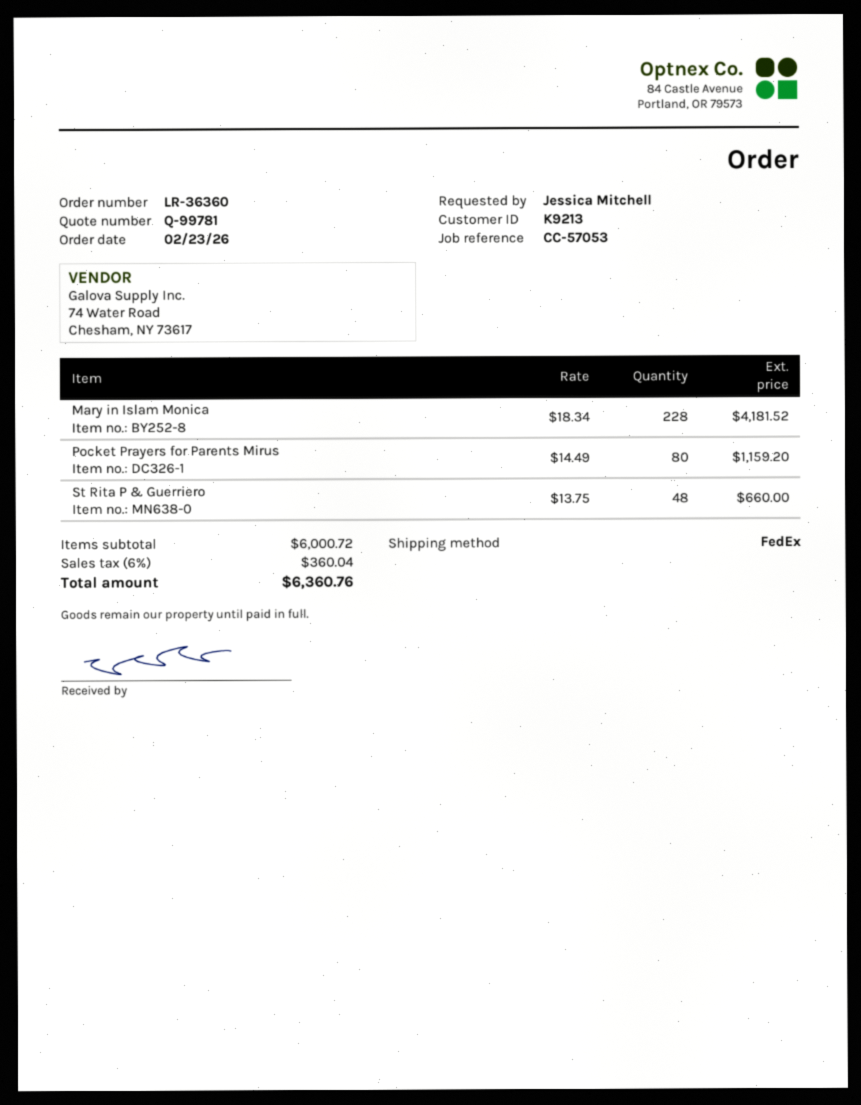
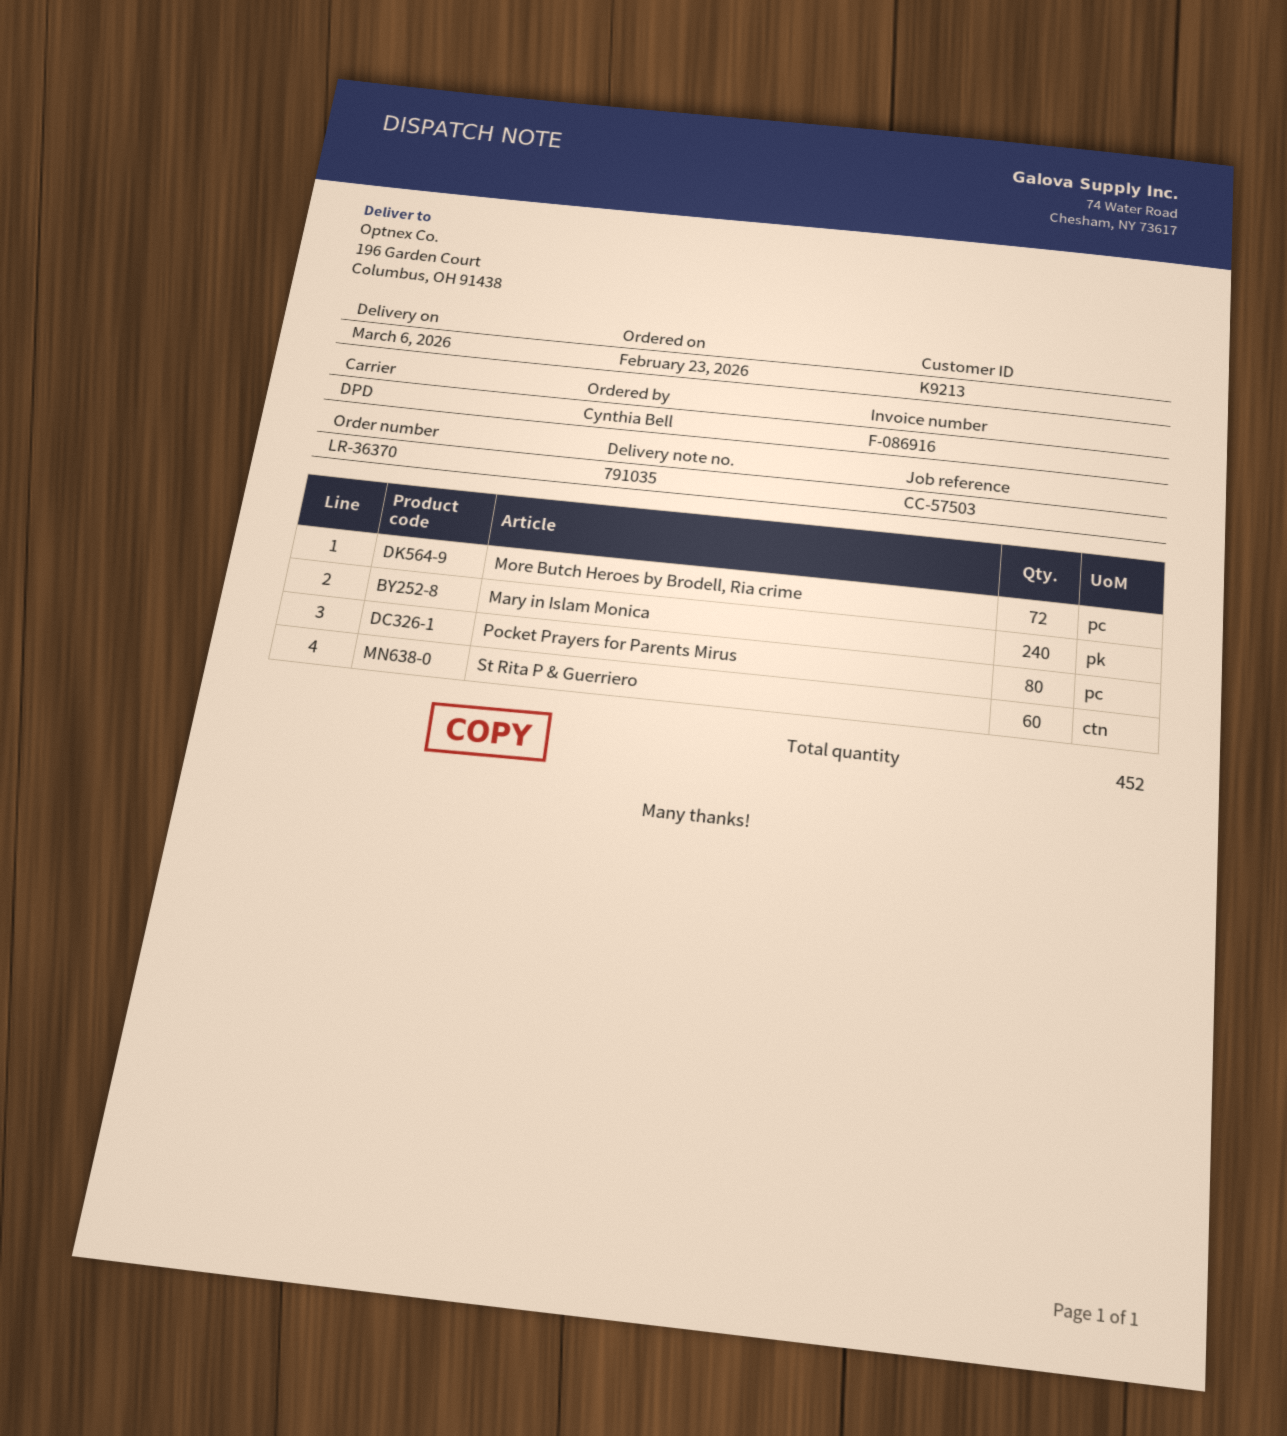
order number: LR-36360 -> LR-36370
reference: CC-57053 -> CC-57503
ordered by: Jessica Mitchell -> Cynthia Bell
shipping method: FedEx -> DPD
Mary in Islam Monica: 228 -> 240
St Rita P & Guerriero: 48 -> 60
More Butch Heroes by Brodell, Ria crime: none -> 72

